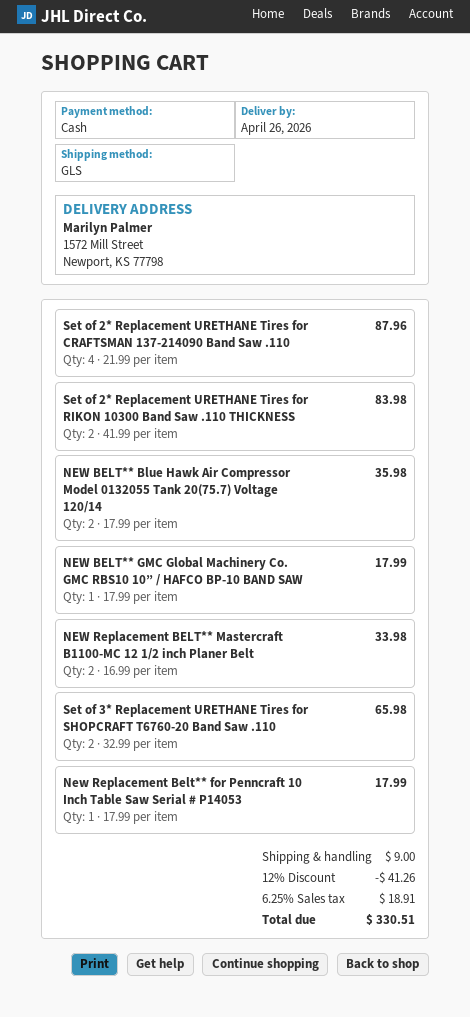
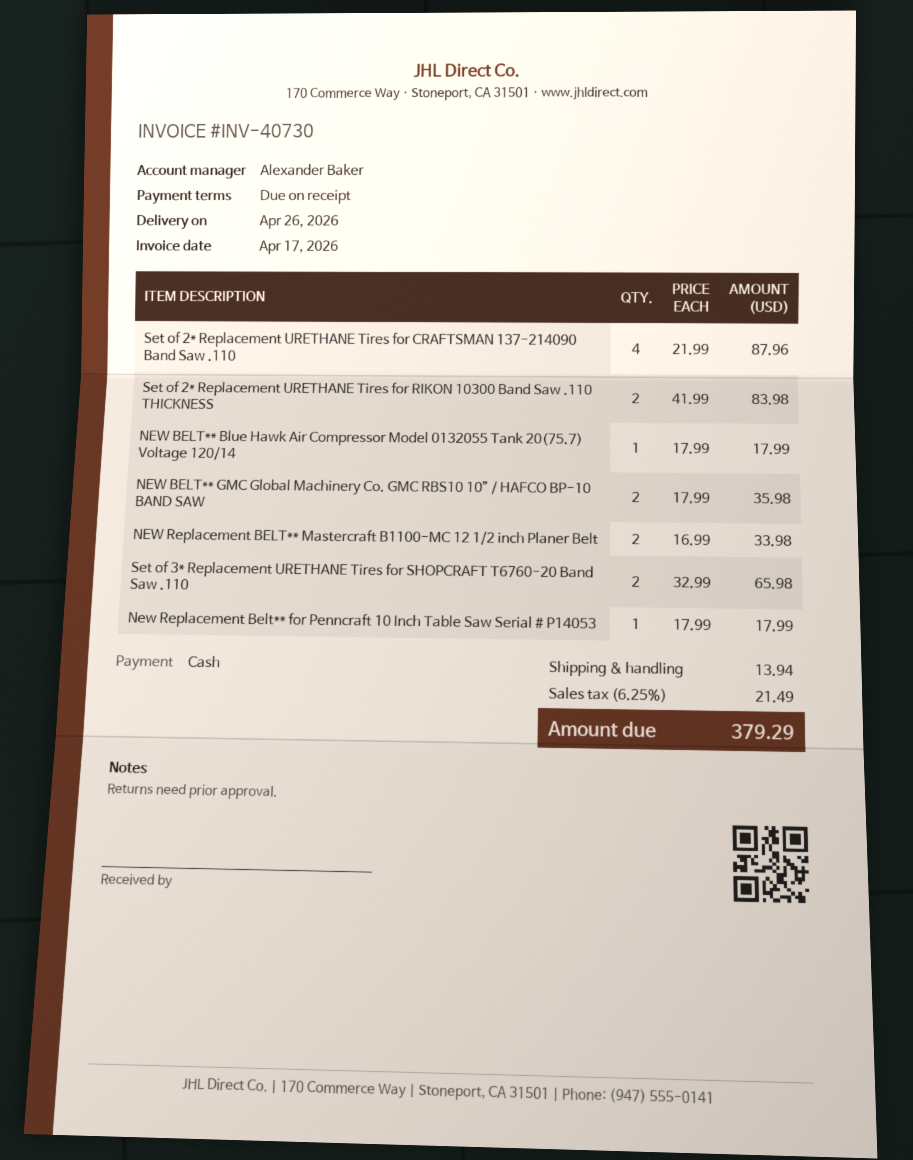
NEW BELT** Blue Hawk Air Compressor Model 0132055 Tank 20(75.7) Voltage 120/14: 2 x 17.99 = 35.98 -> 1 x 17.99 = 17.99
NEW BELT** GMC Global Machinery Co. GMC RBS10 10” / HAFCO BP-10 BAND SAW: 1 x 17.99 = 17.99 -> 2 x 17.99 = 35.98
discount: 12% = 41.26 -> none
shipping: 9.00 -> 13.94
tax: 6.25% = 18.91 -> 6.25% = 21.49
total: 330.51 -> 379.29

